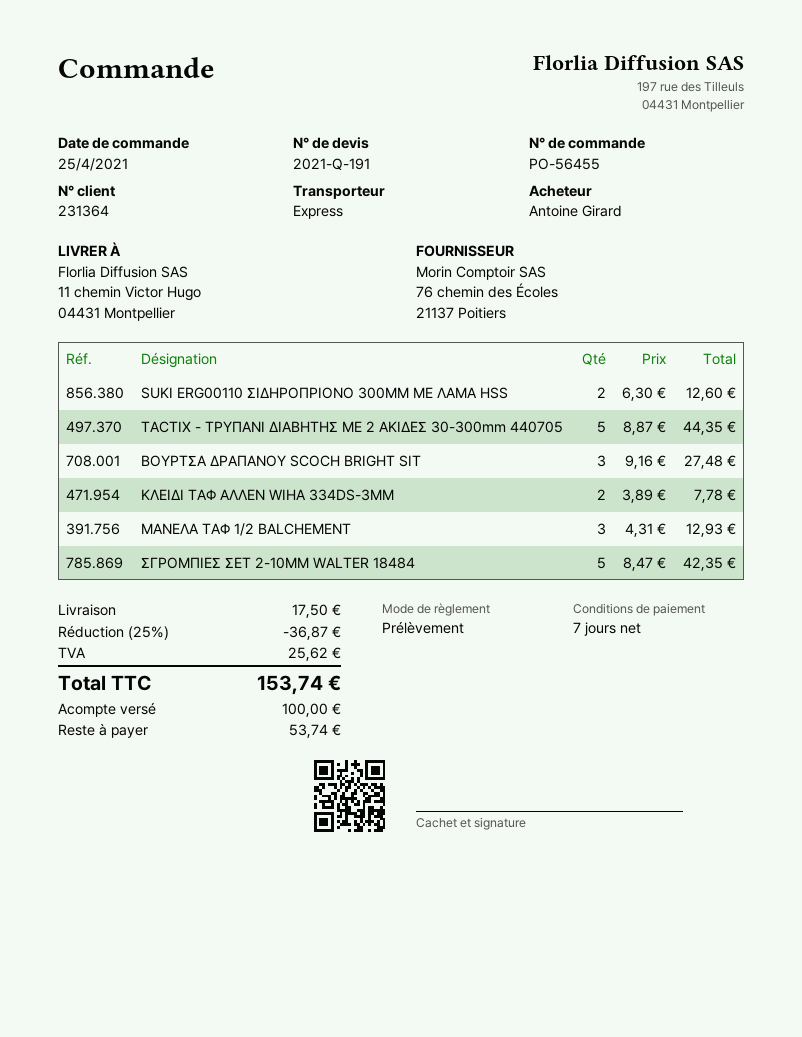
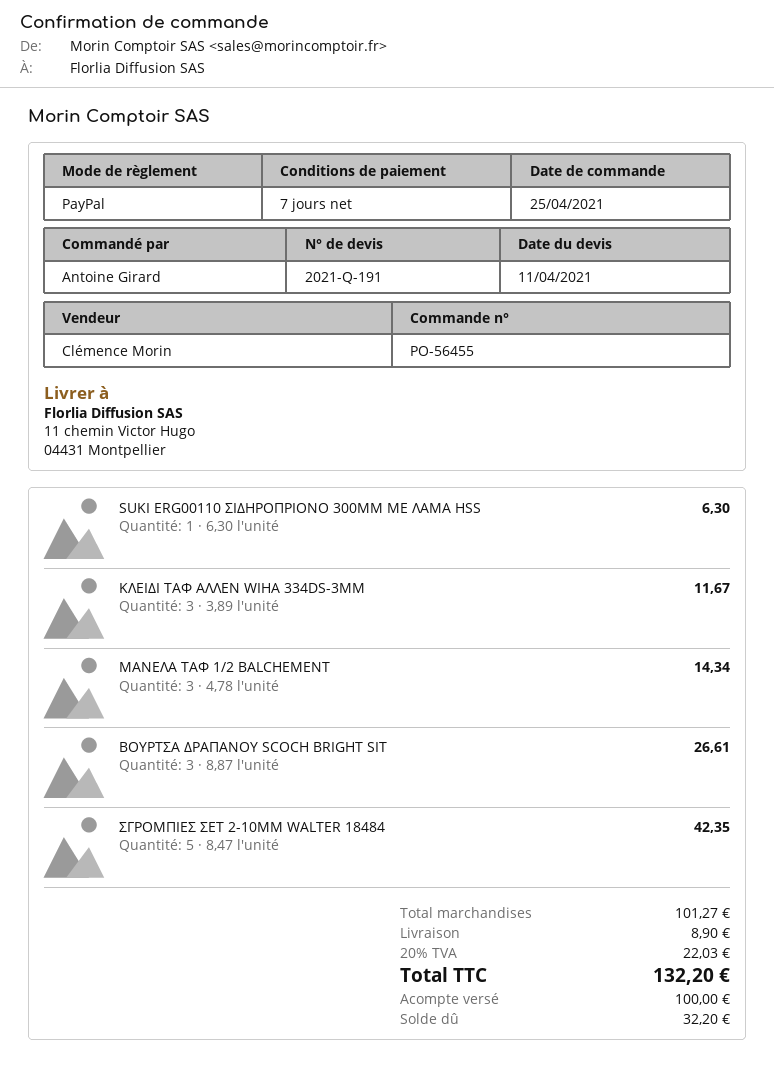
payment method: direct debit -> PayPal
SUKI ERG00110 ΣΙΔΗΡΟΠΡΙΟΝΟ 300ΜΜ ΜΕ ΛΑΜΑ HSS: 2 x 6.30 = 12.60 -> 1 x 6.30 = 6.30
TACTIX - ΤΡΥΠΑΝΙ ΔΙΑΒΗΤHΣ ΜΕ 2 ΑΚΙΔΕΣ 30-300mm 440705: 5 x 8.87 = 44.35 -> none
ΒΟΥΡΤΣΑ ΔΡΑΠΑΝΟΥ SCOCH BRIGHT SIT: 3 x 9.16 = 27.48 -> 3 x 8.87 = 26.61
ΚΛΕΙΔΙ ΤΑΦ ΑΛΛΕΝ WIHA 334DS-3MM: 2 x 3.89 = 7.78 -> 3 x 3.89 = 11.67
ΜΑΝΕΛΑ ΤΑΦ 1/2 BALCHEMENT: 3 x 4.31 = 12.93 -> 3 x 4.78 = 14.34
discount: 25% = 36.87 -> none
shipping: 17.50 -> 8.90
tax: 25.62 -> 22.03
total: 153.74 -> 132.20
balance: 53.74 -> 32.20

